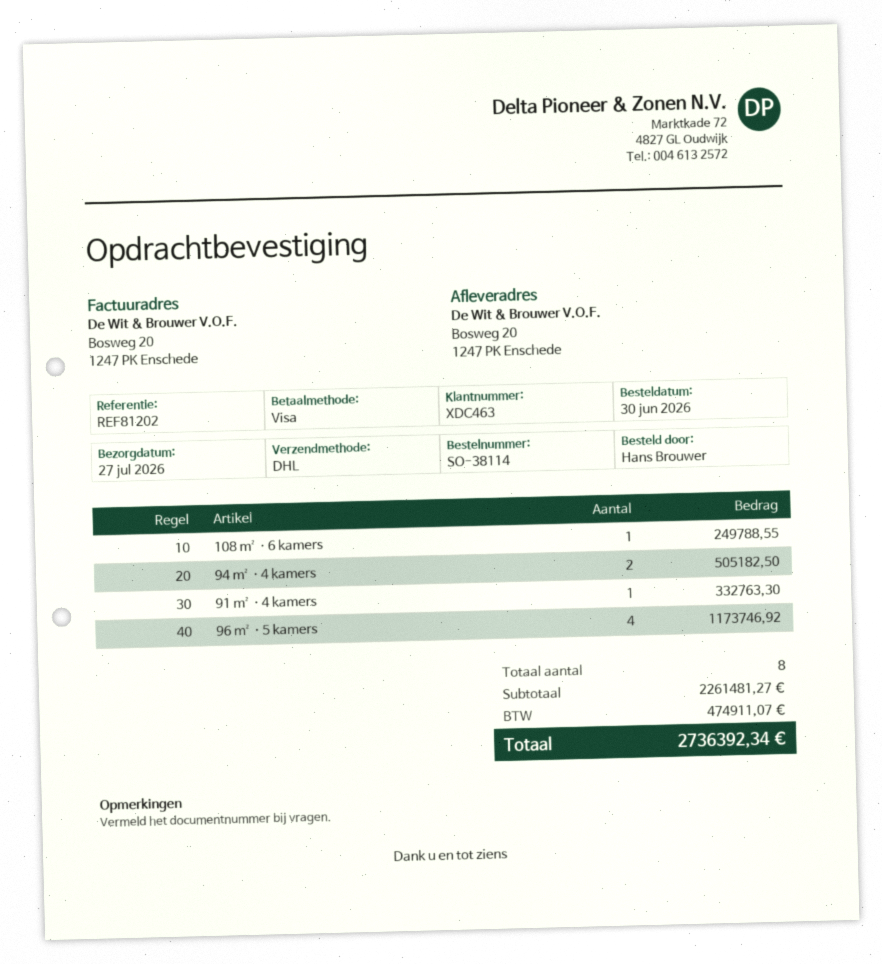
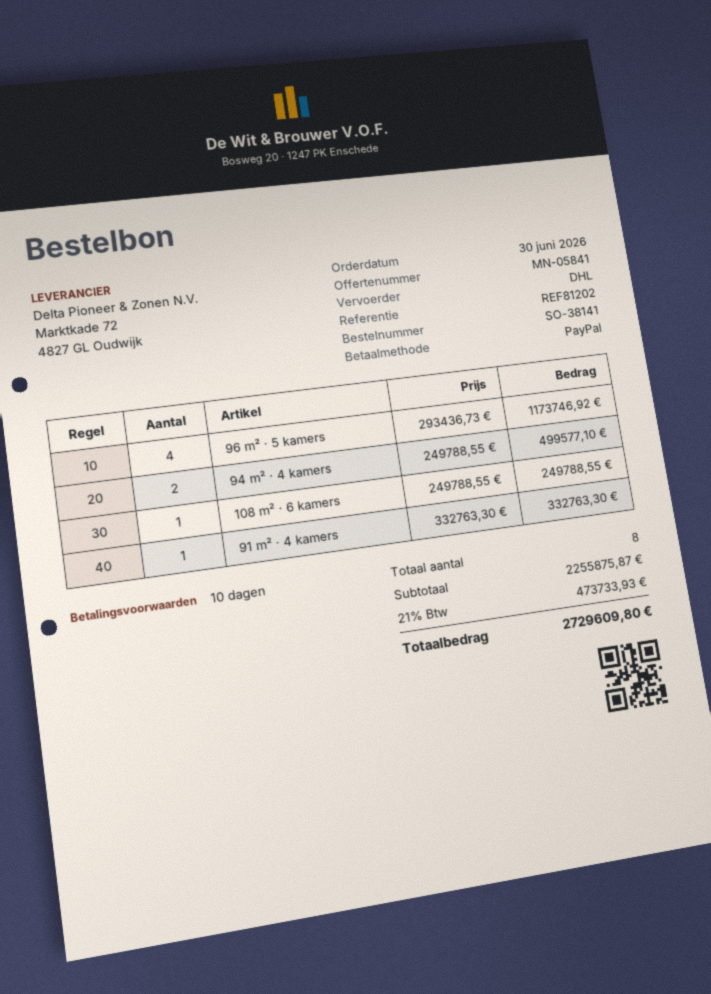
order number: SO-38114 -> SO-38141
payment method: Visa -> PayPal
94 m² · 4 kamers: 2 for 505182.50 -> 2 for 499577.10
subtotal: 2261481.27 -> 2255875.87
tax: 474911.07 -> 473733.93
total: 2736392.34 -> 2729609.80

